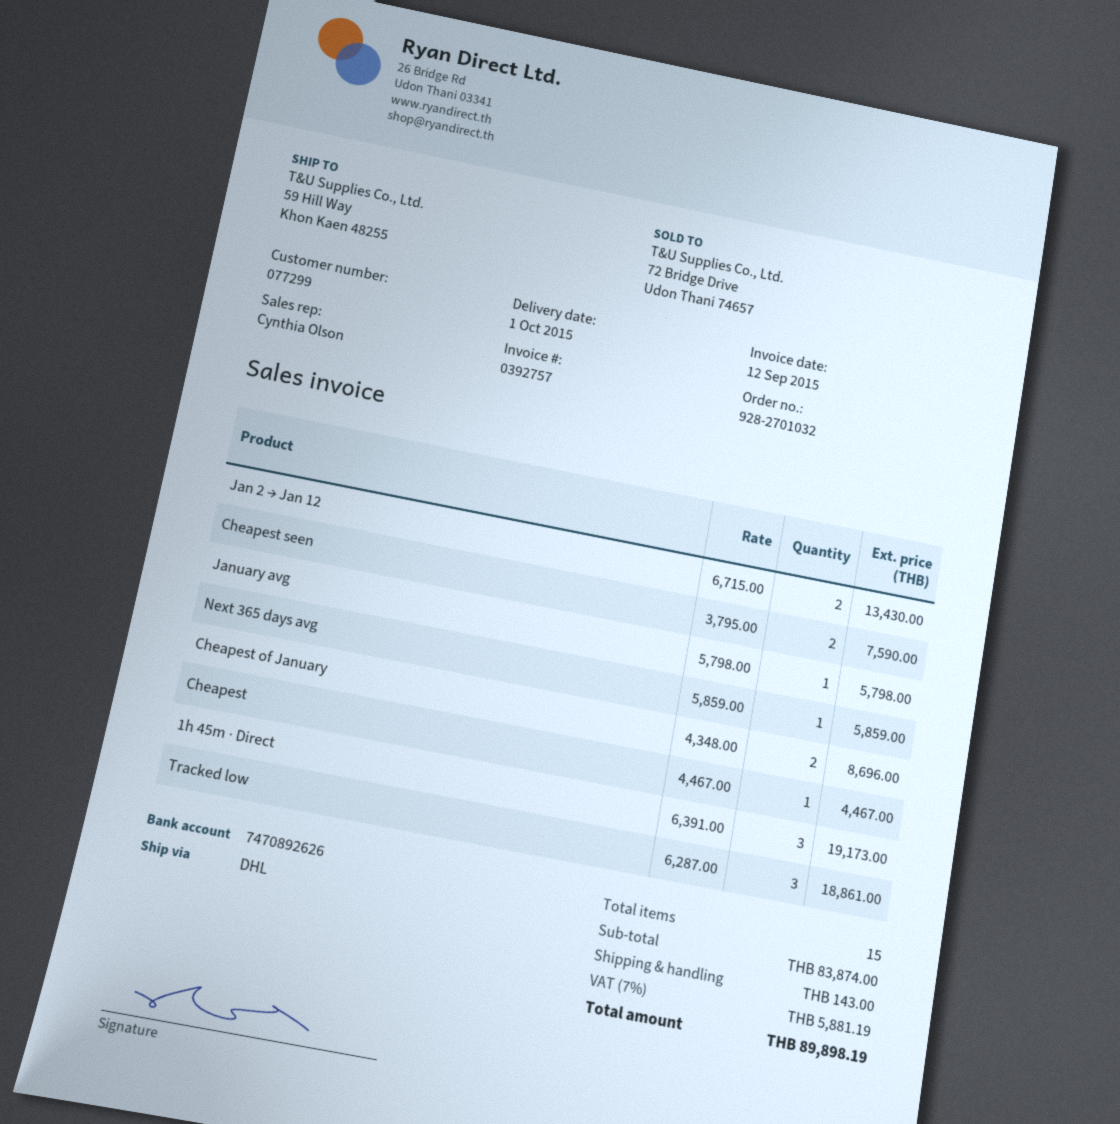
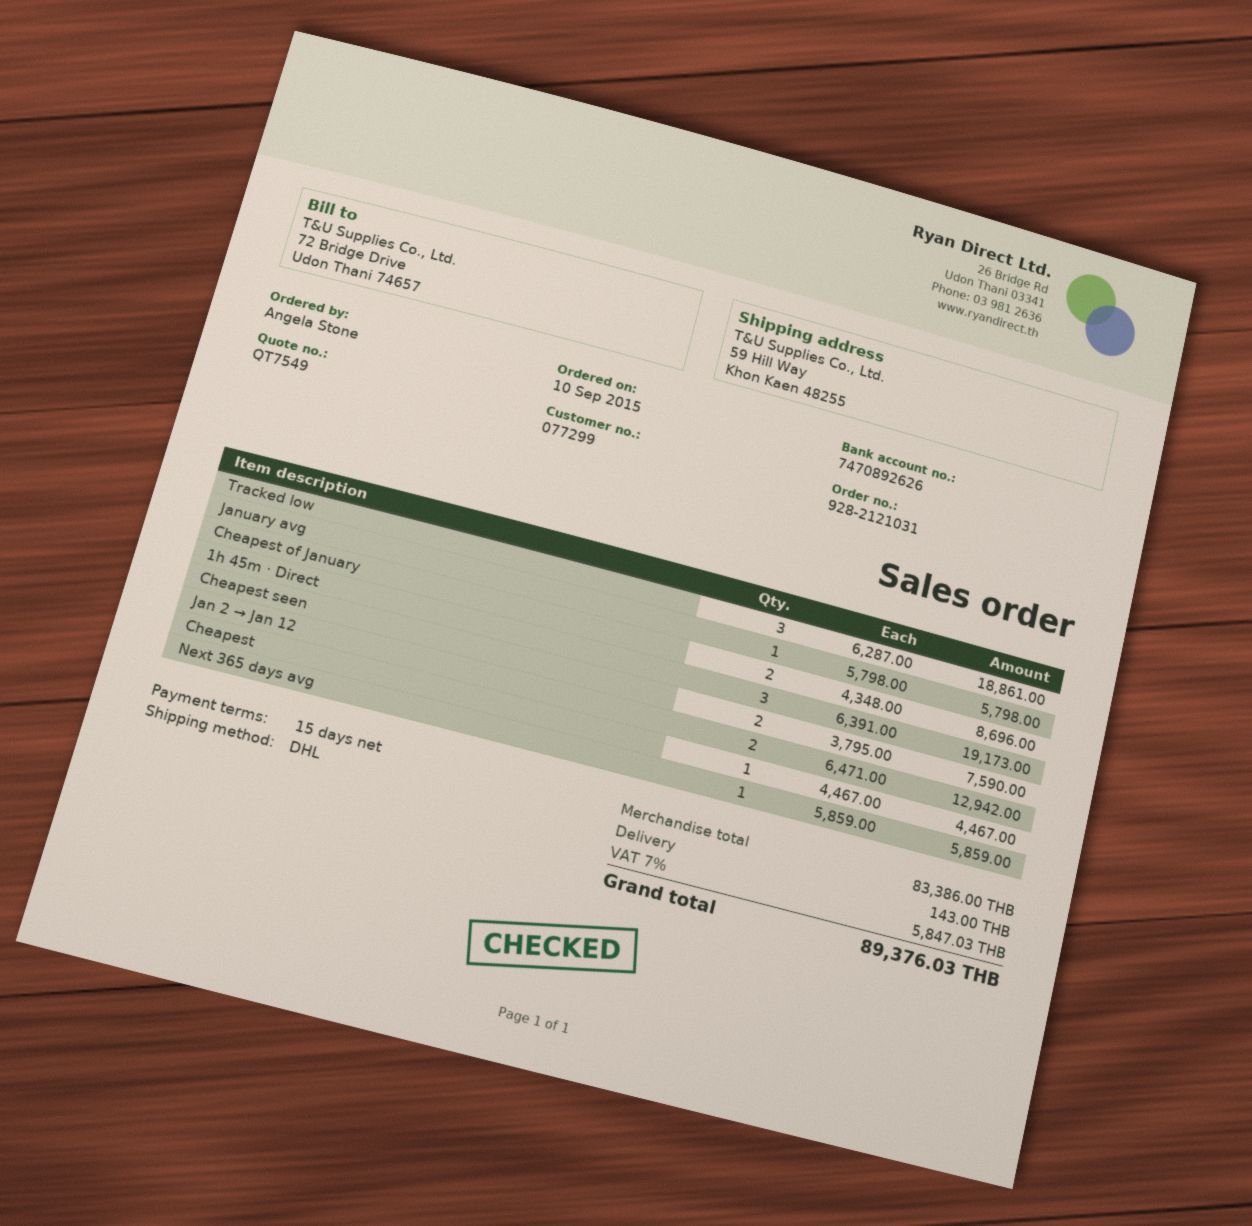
order number: 928-2701032 -> 928-2121031
Jan 2 → Jan 12: 2 x 6715.00 = 13430.00 -> 2 x 6471.00 = 12942.00
subtotal: 83874.00 -> 83386.00
tax: 7% = 5881.19 -> 7% = 5847.03
total: 89898.19 -> 89376.03

